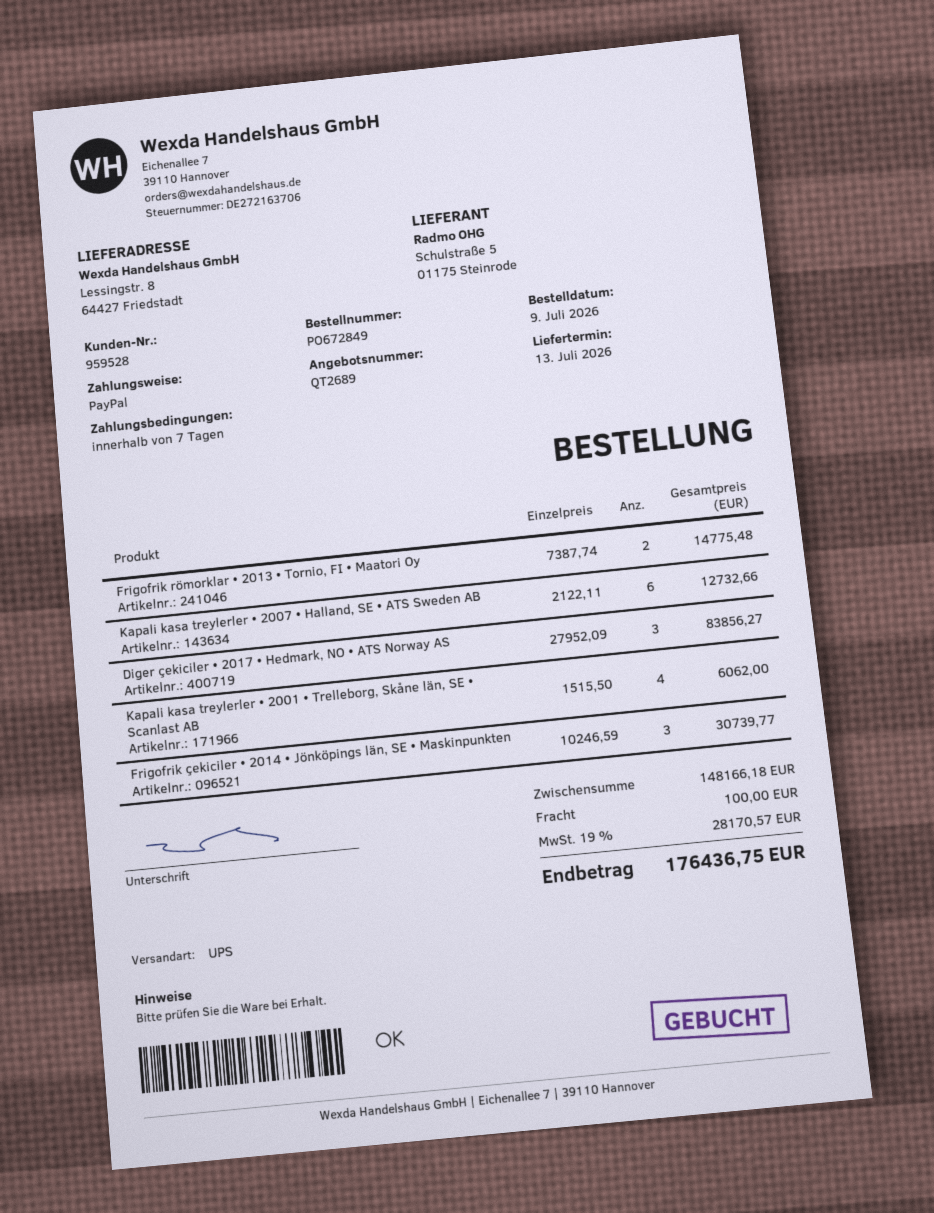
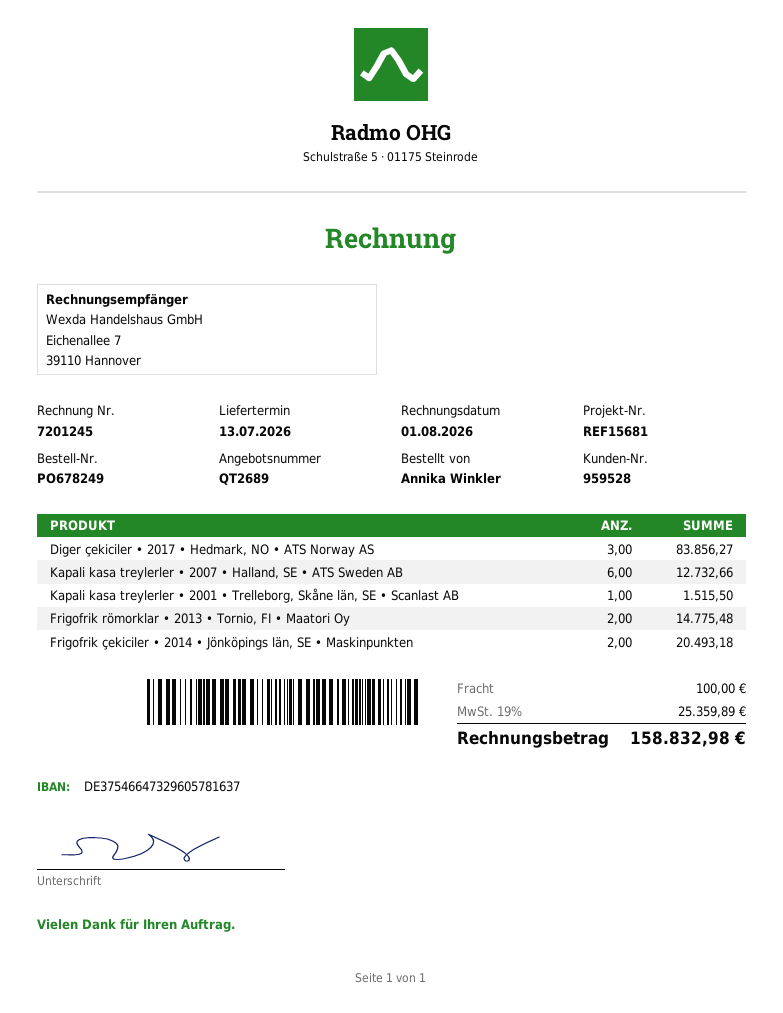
order number: PO672849 -> PO678249
Kapali kasa treylerler • 2001 • Trelleborg, Skåne län, SE • Scanlast AB: 4 for 6062.00 -> 1 for 1515.50
Frigofrik çekiciler • 2014 • Jönköpings län, SE • Maskinpunkten: 3 for 30739.77 -> 2 for 20493.18
tax: 19% = 28170.57 -> 19% = 25359.89
total: 176436.75 -> 158832.98

